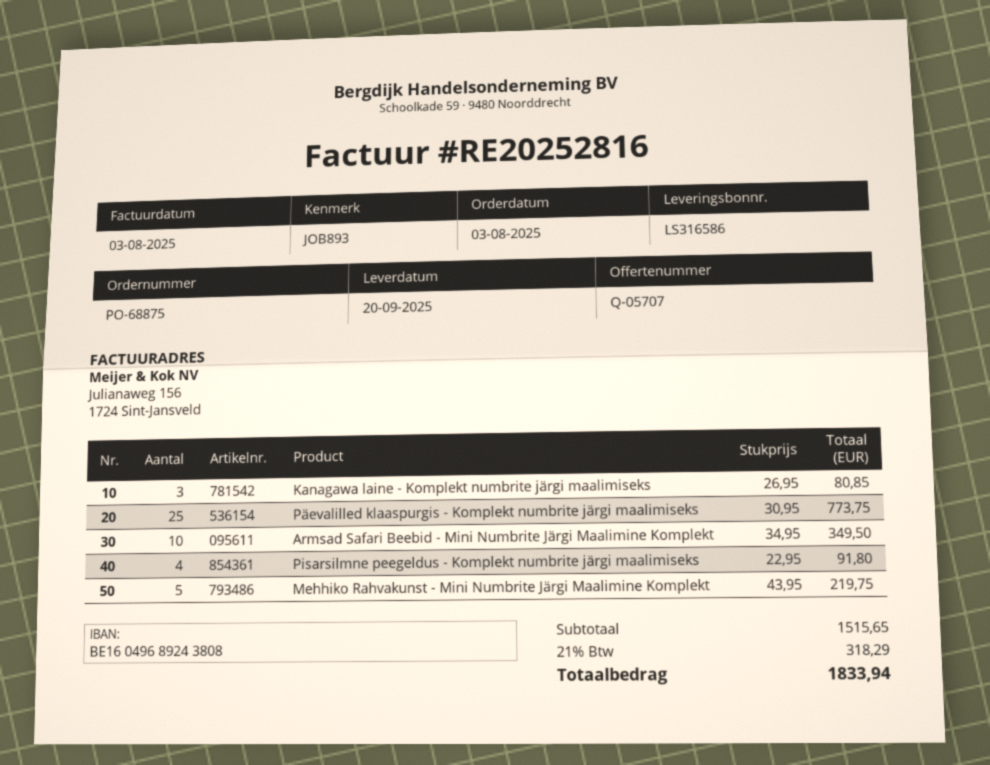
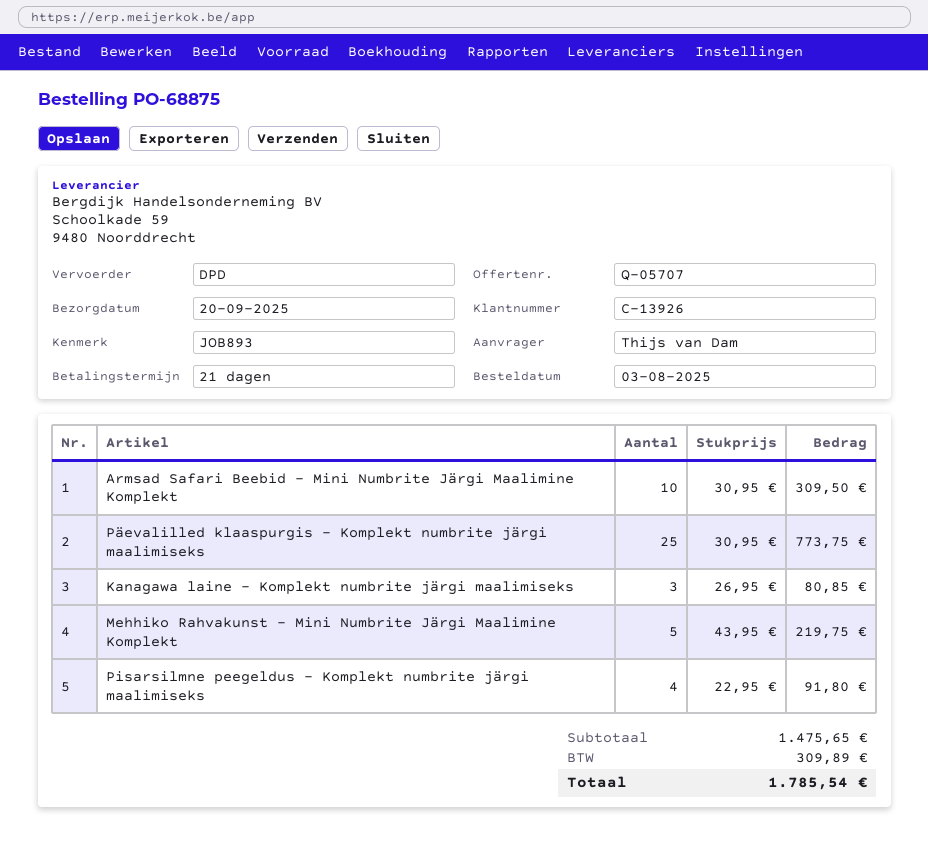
Armsad Safari Beebid - Mini Numbrite Järgi Maalimine Komplekt: 10 x 34.95 = 349.50 -> 10 x 30.95 = 309.50
subtotal: 1515.65 -> 1475.65
tax: 318.29 -> 309.89
total: 1833.94 -> 1785.54

